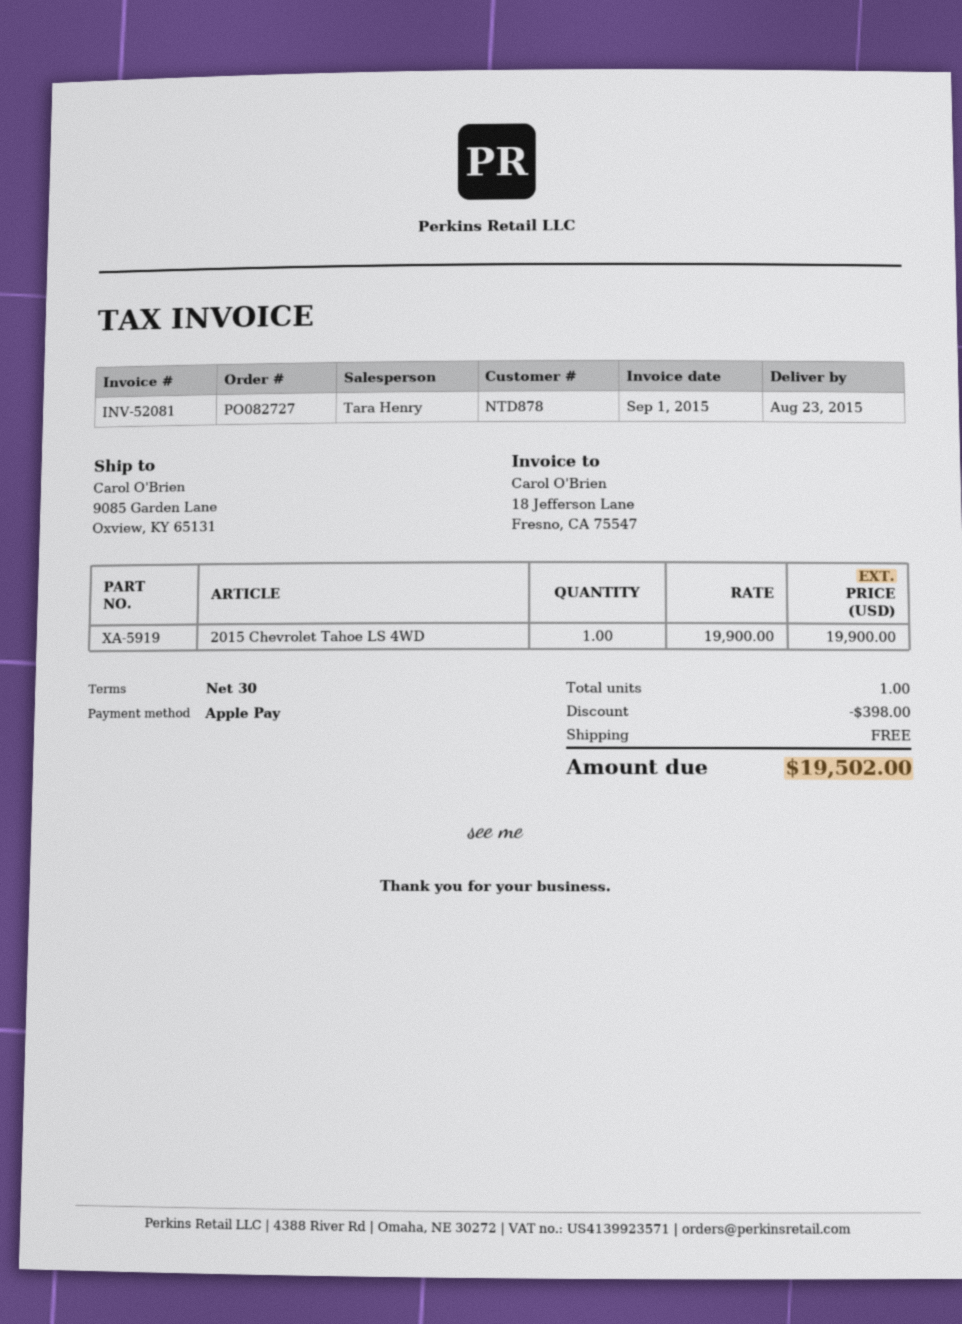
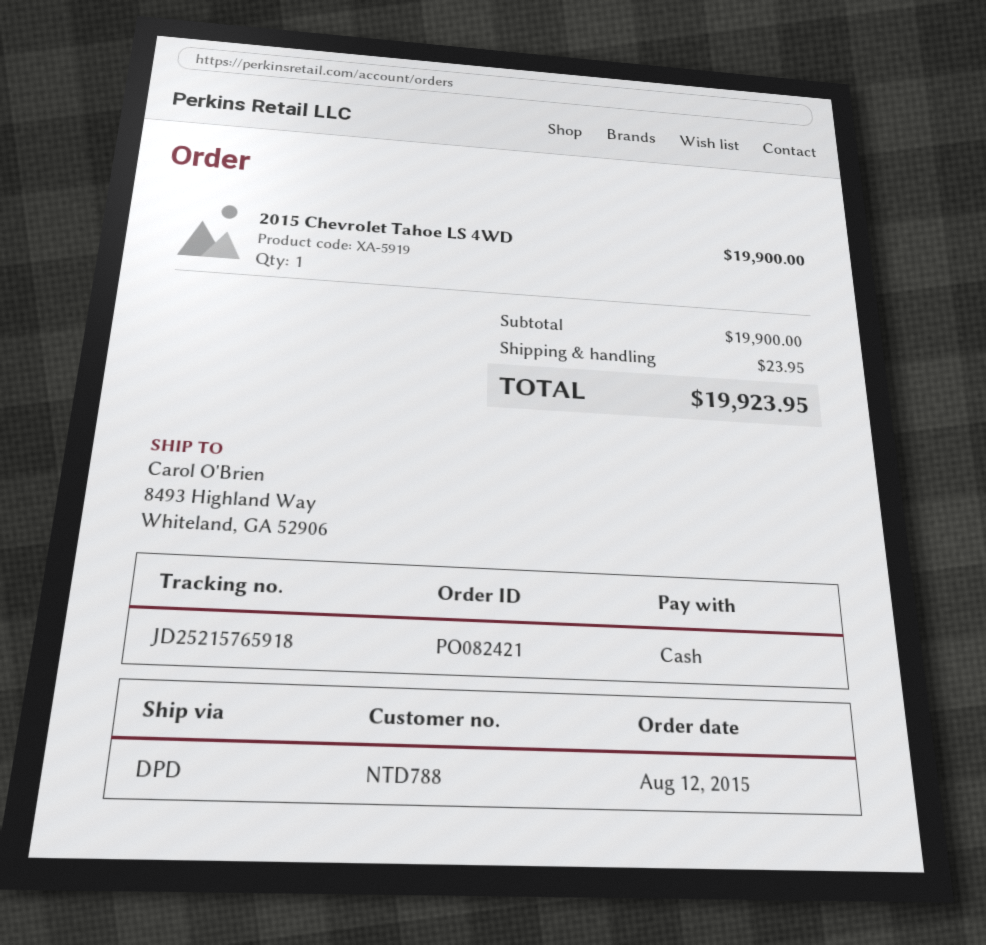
order number: PO082727 -> PO082421
customer number: NTD878 -> NTD788
payment method: Apple Pay -> cash
ship to: 9085 Garden Lane, Oxview, KY 65131 -> 8493 Highland Way, Whiteland, GA 52906
discount: 398.00 -> none
shipping: 0.00 -> 23.95
total: 19502.00 -> 19923.95

